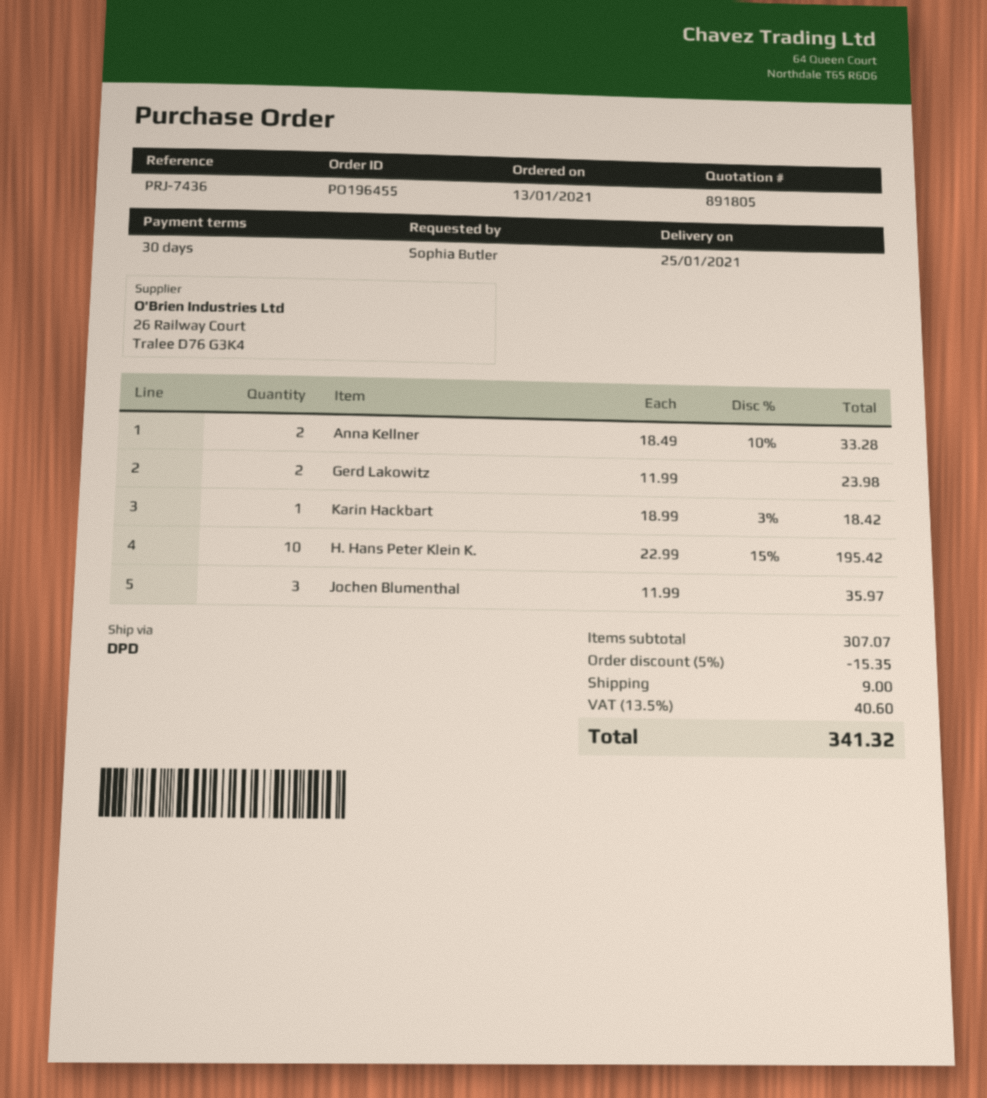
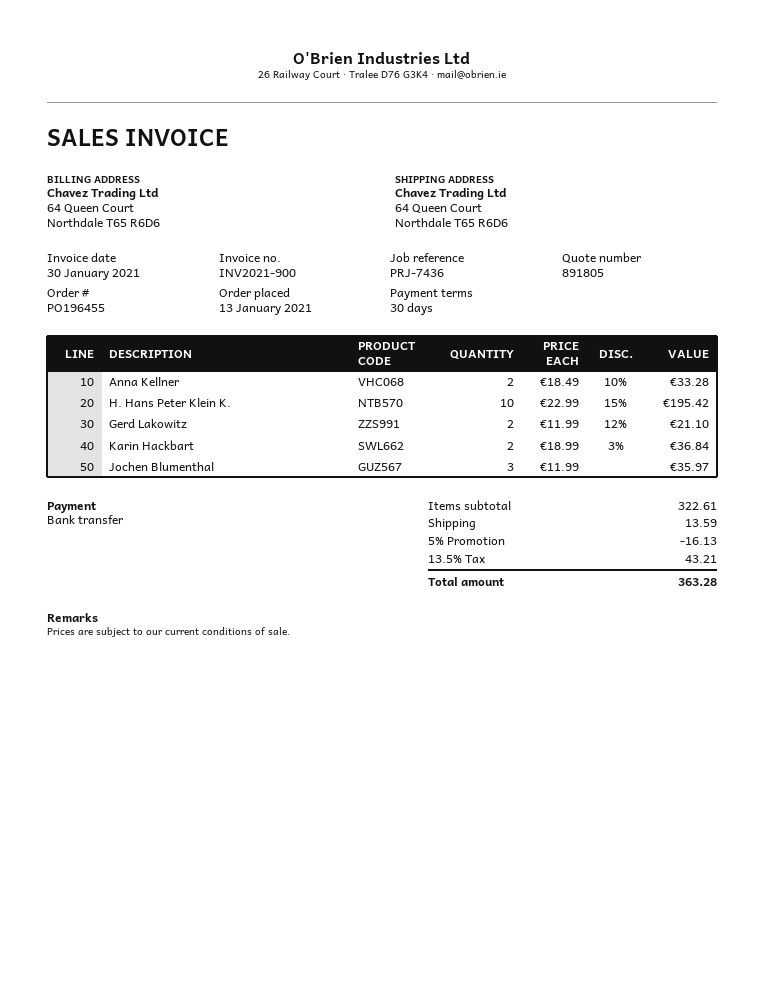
Gerd Lakowitz: 2 x 11.99 = 23.98 -> 2 x 11.99 - 12% = 21.10
Karin Hackbart: 1 x 18.99 - 3% = 18.42 -> 2 x 18.99 - 3% = 36.84
subtotal: 307.07 -> 322.61
discount: 5% = 15.35 -> 5% = 16.13
shipping: 9.00 -> 13.59
tax: 13.5% = 40.60 -> 13.5% = 43.21
total: 341.32 -> 363.28

